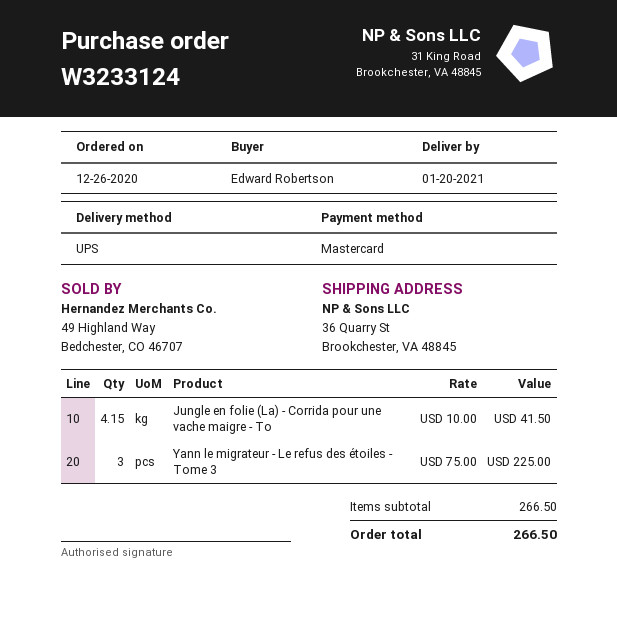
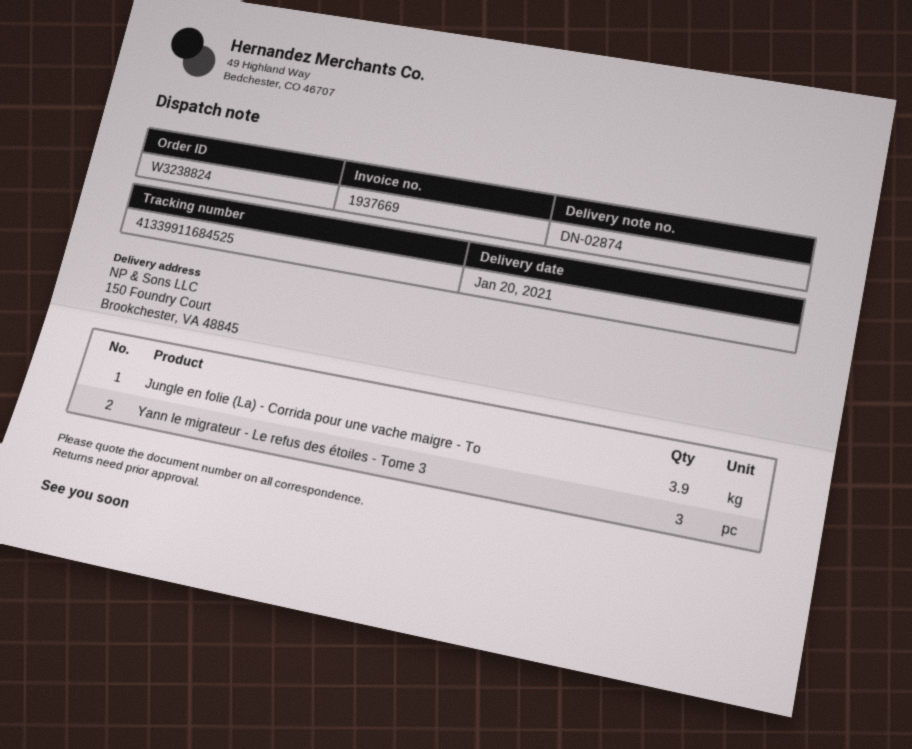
order number: W3233124 -> W3238824
ship to: 36 Quarry St, Brookchester, VA 48845 -> 150 Foundry Court, Brookchester, VA 48845
Jungle en folie (La) - Corrida pour une vache maigre - To: 4.15 -> 3.9

